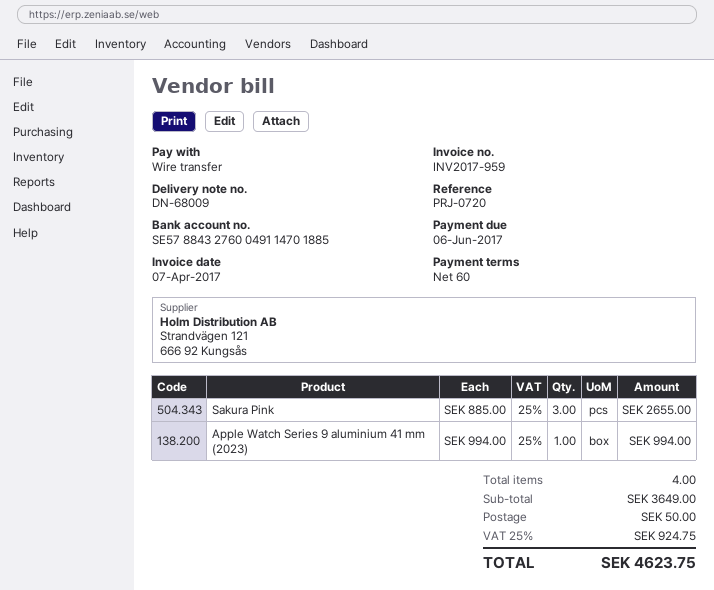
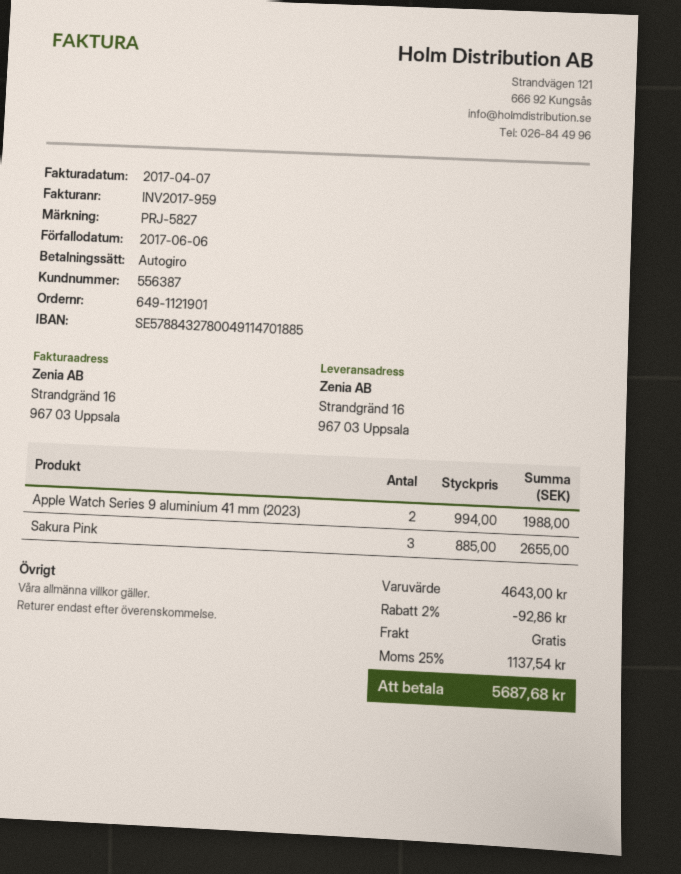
reference: PRJ-0720 -> PRJ-5827
payment method: bank transfer -> direct debit
bank account: SE5788432760049114701885 -> SE5788432780049114701885
Apple Watch Series 9 aluminium 41 mm (2023): 1 x 994.00 = 994.00 -> 2 x 994.00 = 1988.00
subtotal: 3649.00 -> 4643.00
discount: none -> 2% = 92.86
shipping: 50.00 -> 0.00
tax: 25% = 924.75 -> 25% = 1137.54
total: 4623.75 -> 5687.68

